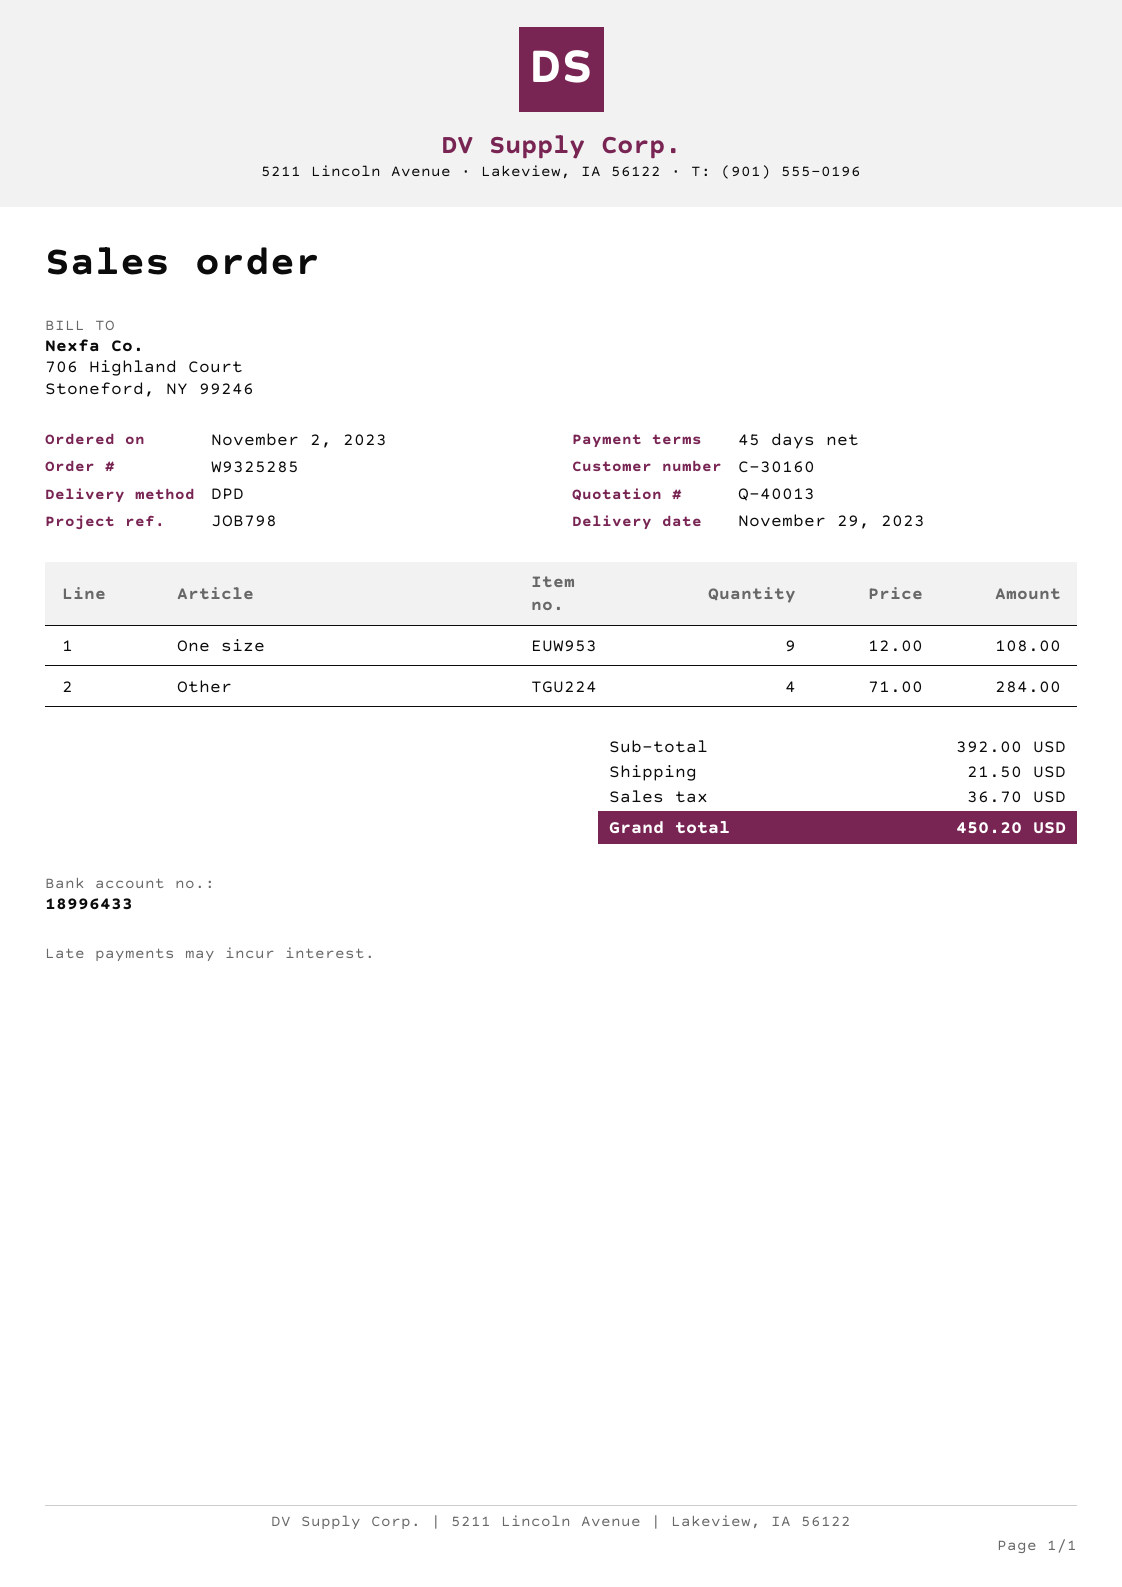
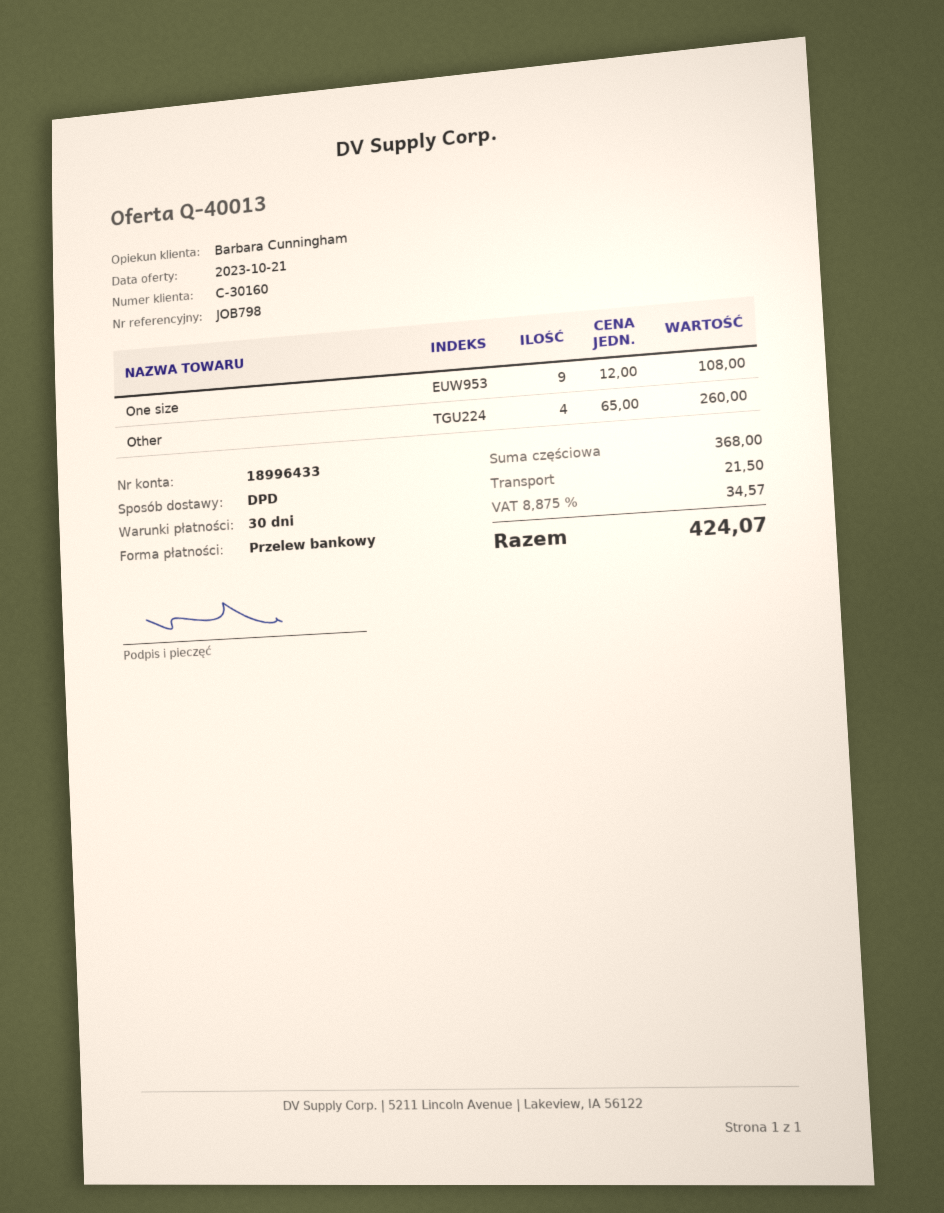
payment terms: 45 days -> 30 days
Other: 4 x 71.00 = 284.00 -> 4 x 65.00 = 260.00
subtotal: 392.00 -> 368.00
tax: 36.70 -> 34.57
total: 450.20 -> 424.07

